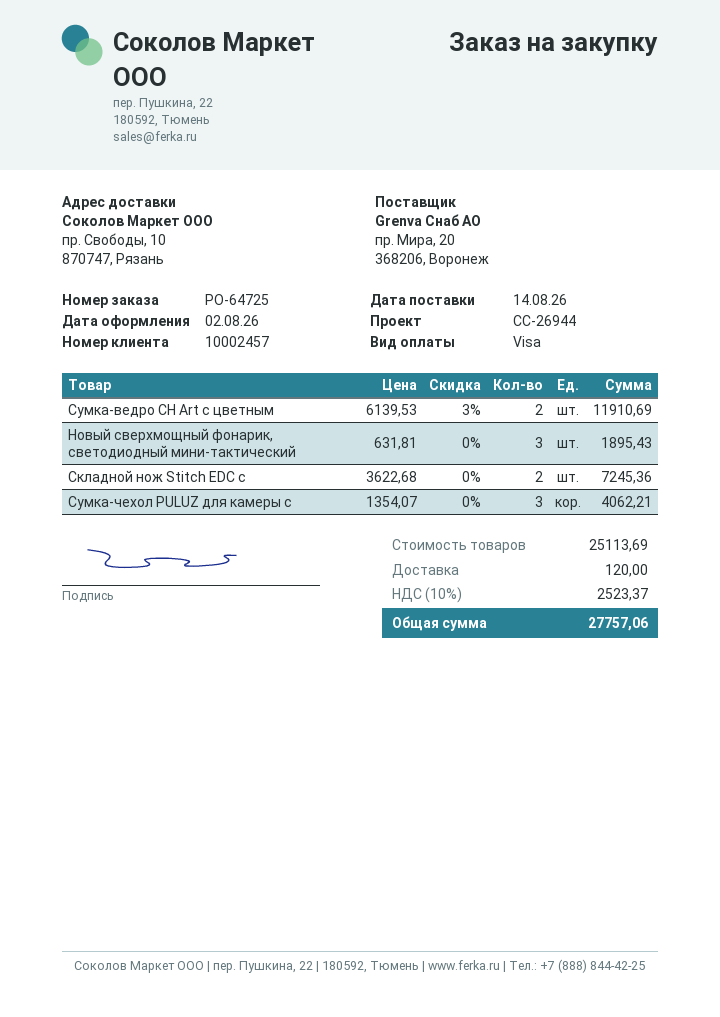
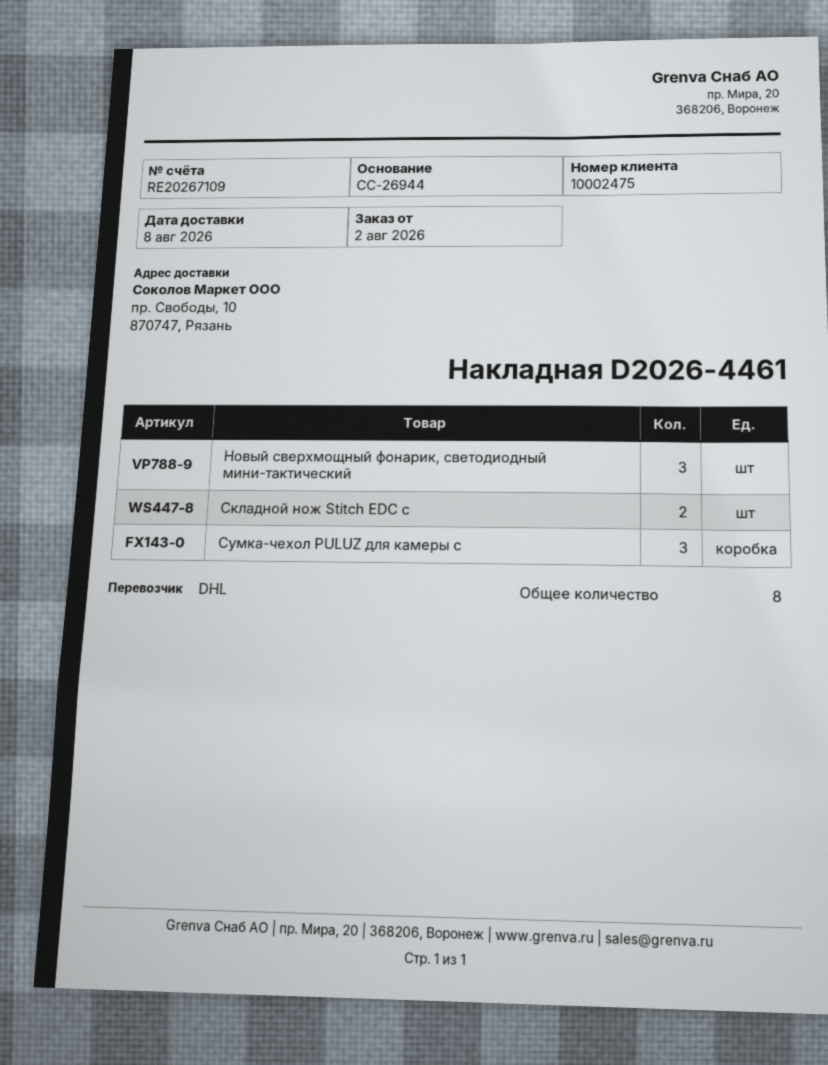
delivery date: 2026-08-14 -> 2026-08-08
customer number: 10002457 -> 10002475
Сумка-ведро CH Art с цветным: 2 -> none

